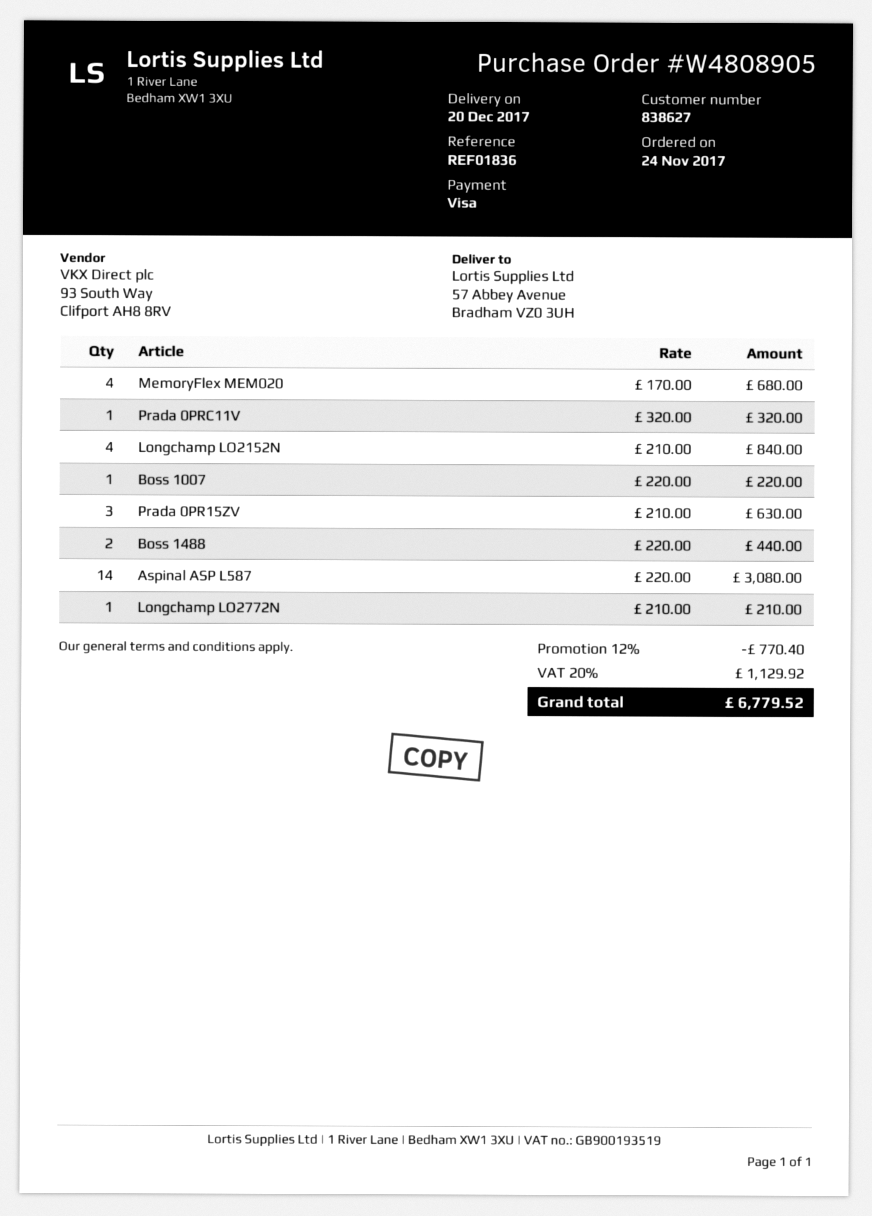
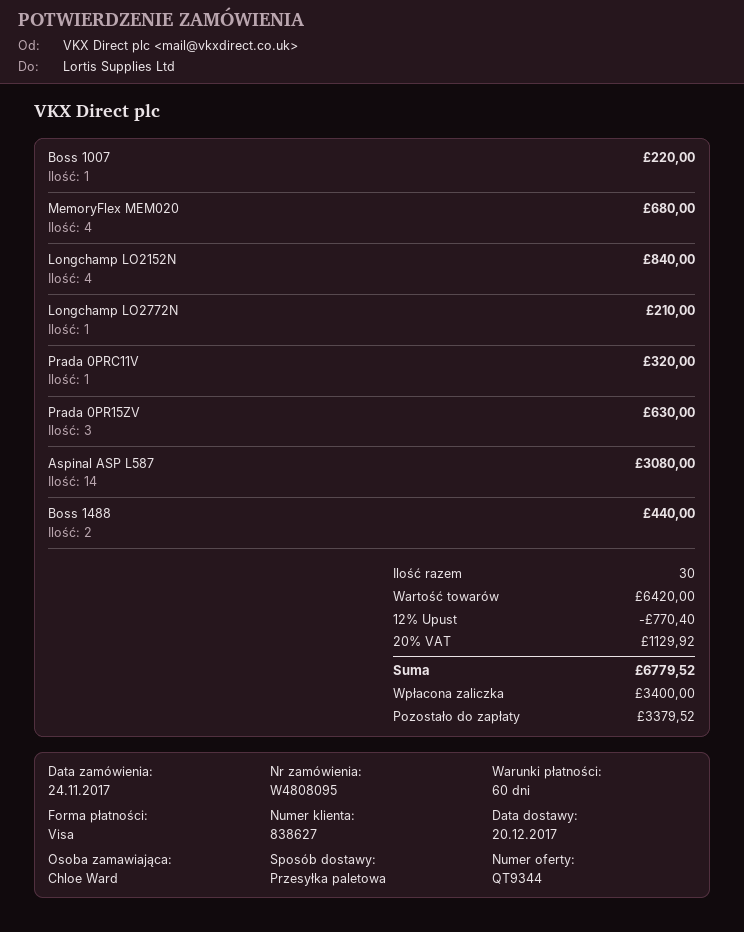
order number: W4808905 -> W4808095

